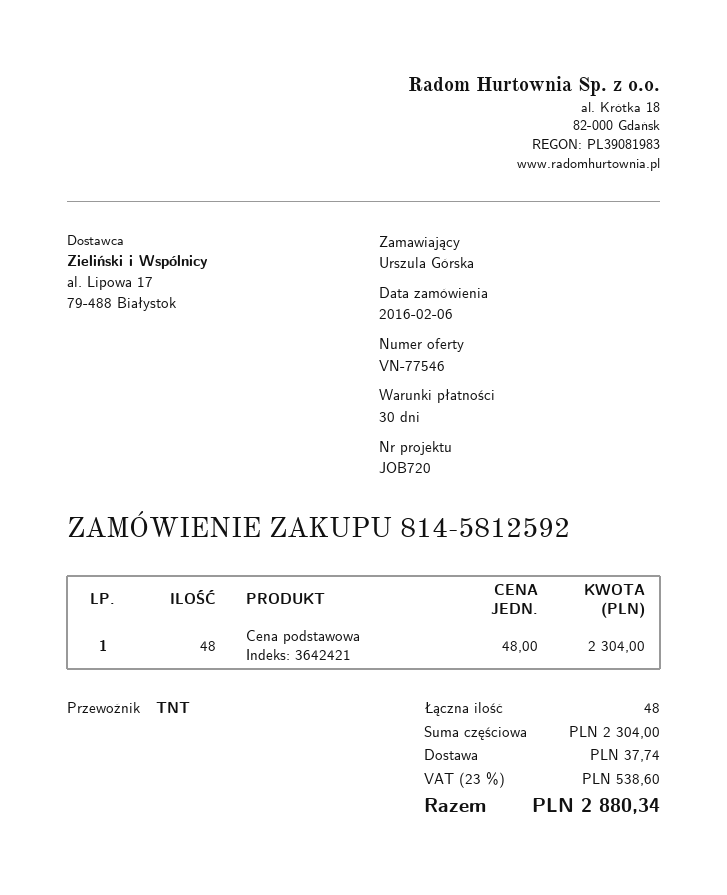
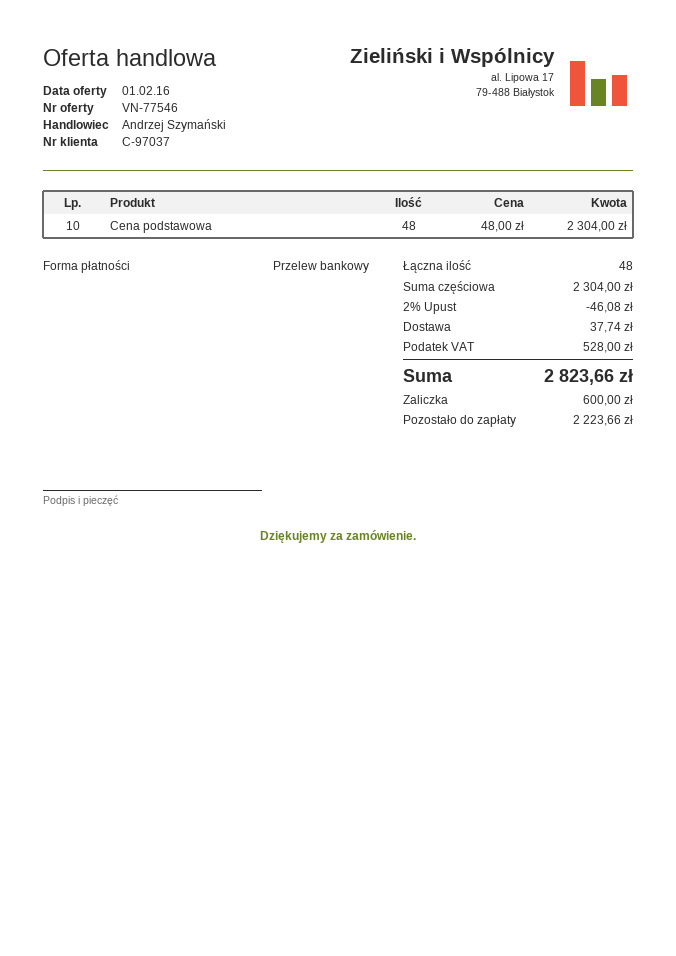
discount: none -> 2% = 46.08
tax: 538.60 -> 528.00
total: 2880.34 -> 2823.66

